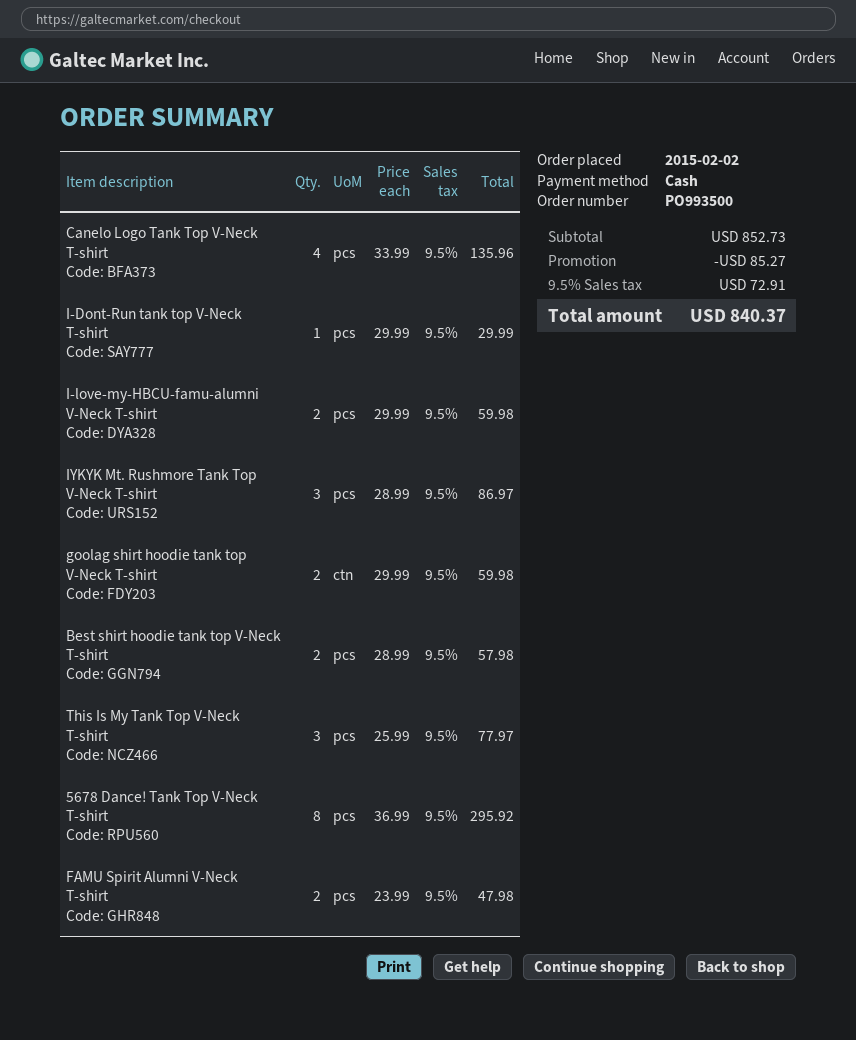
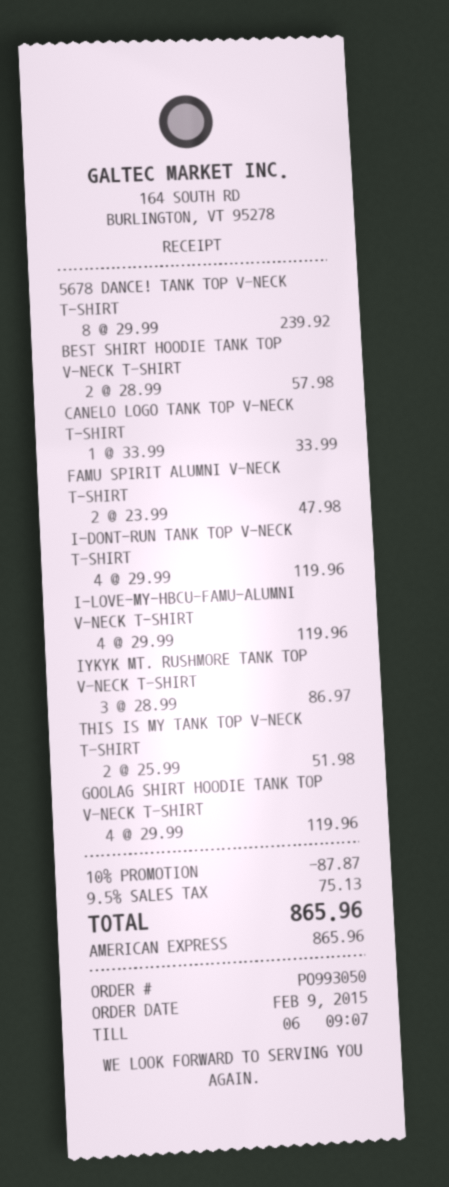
order number: PO993500 -> PO993050
order date: 2015-02-02 -> 2015-02-09
payment method: cash -> American Express
Canelo Logo Tank Top V-Neck T-shirt: 4 x 33.99 = 135.96 -> 1 x 33.99 = 33.99
I-Dont-Run tank top V-Neck T-shirt: 1 x 29.99 = 29.99 -> 4 x 29.99 = 119.96
I-love-my-HBCU-famu-alumni V-Neck T-shirt: 2 x 29.99 = 59.98 -> 4 x 29.99 = 119.96
goolag shirt hoodie tank top V-Neck T-shirt: 2 x 29.99 = 59.98 -> 4 x 29.99 = 119.96
This Is My Tank Top V-Neck T-shirt: 3 x 25.99 = 77.97 -> 2 x 25.99 = 51.98
5678 Dance! Tank Top V-Neck T-shirt: 8 x 36.99 = 295.92 -> 8 x 29.99 = 239.92
discount: 85.27 -> 87.87
tax: 9.5% = 72.91 -> 9.5% = 75.13
total: 840.37 -> 865.96

